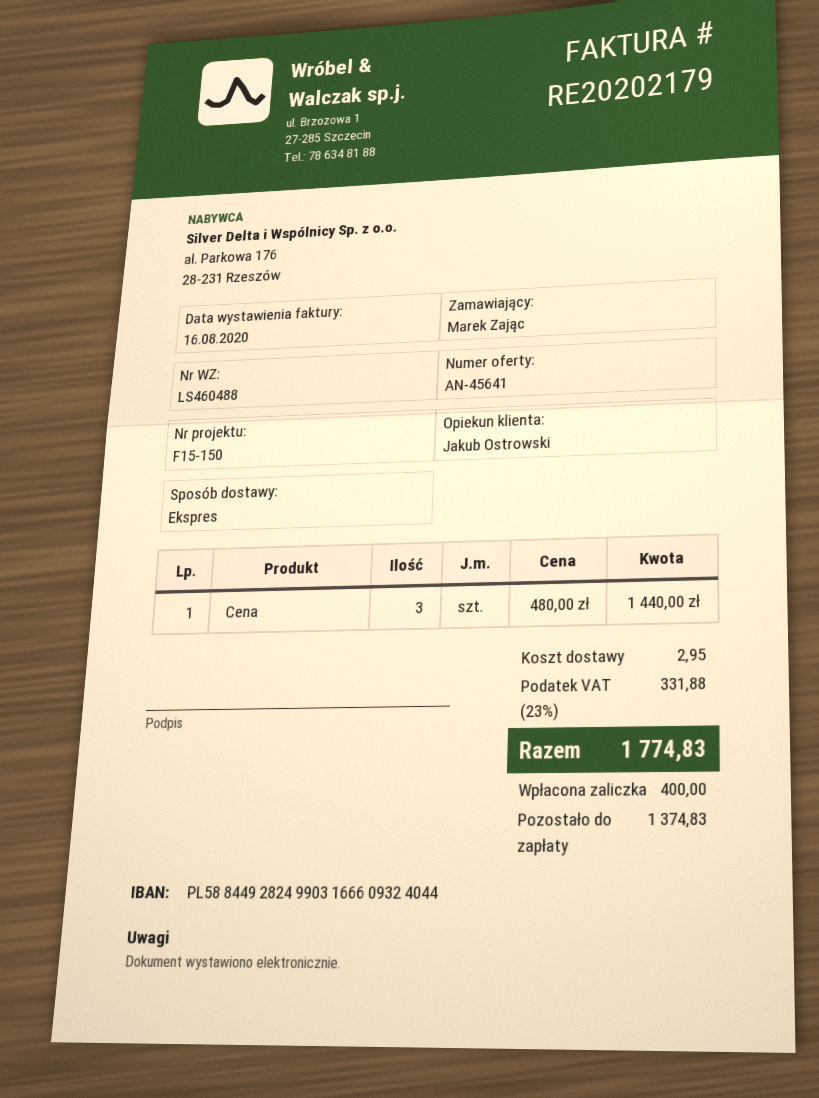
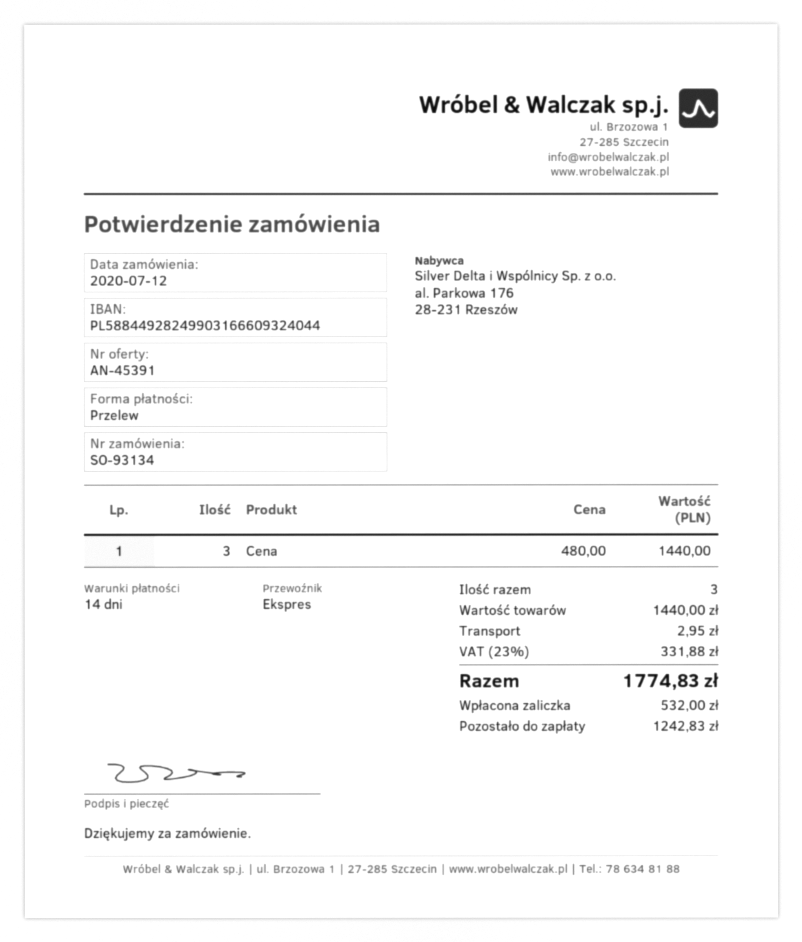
quote number: AN-45641 -> AN-45391
deposit: 400.00 -> 532.00
balance: 1374.83 -> 1242.83

